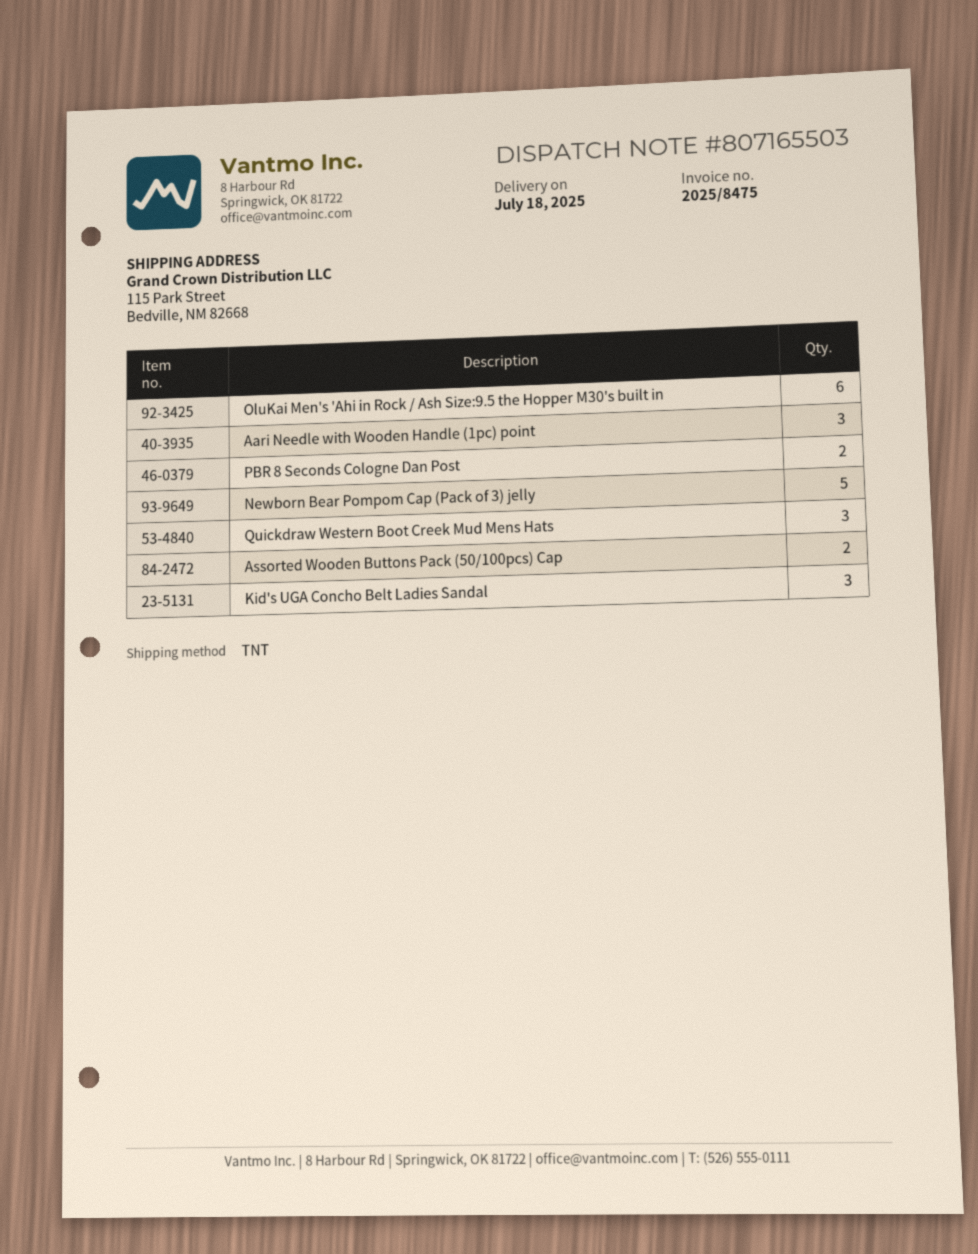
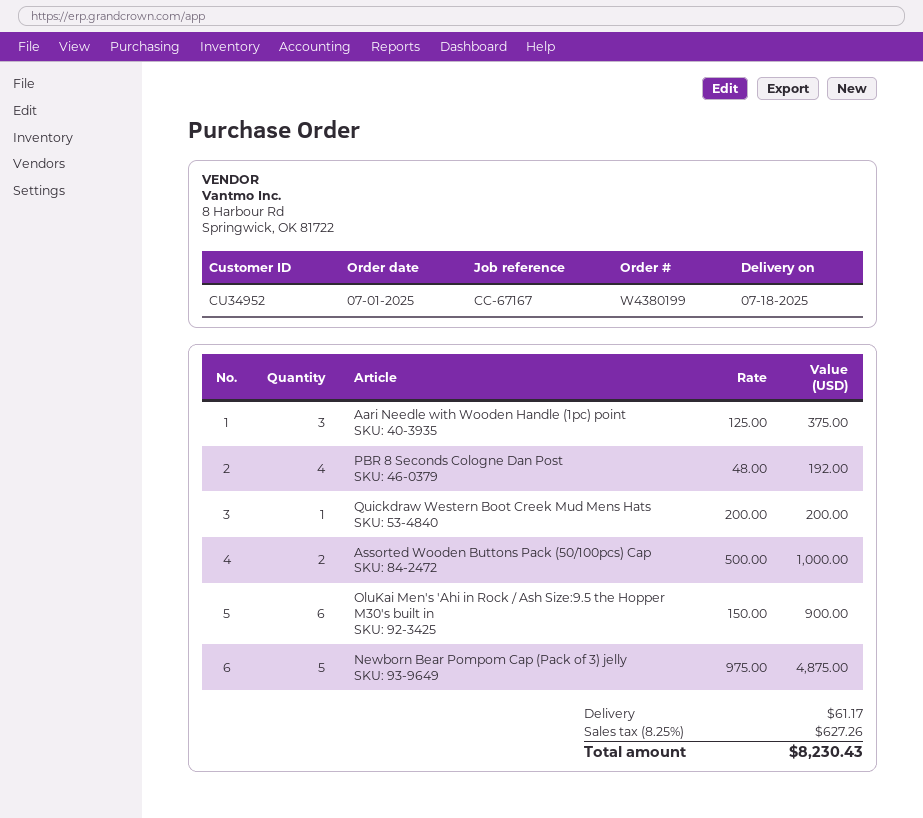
PBR 8 Seconds Cologne Dan Post: 2 -> 4
Quickdraw Western Boot Creek Mud Mens Hats: 3 -> 1
Kid's UGA Concho Belt Ladies Sandal: 3 -> none

